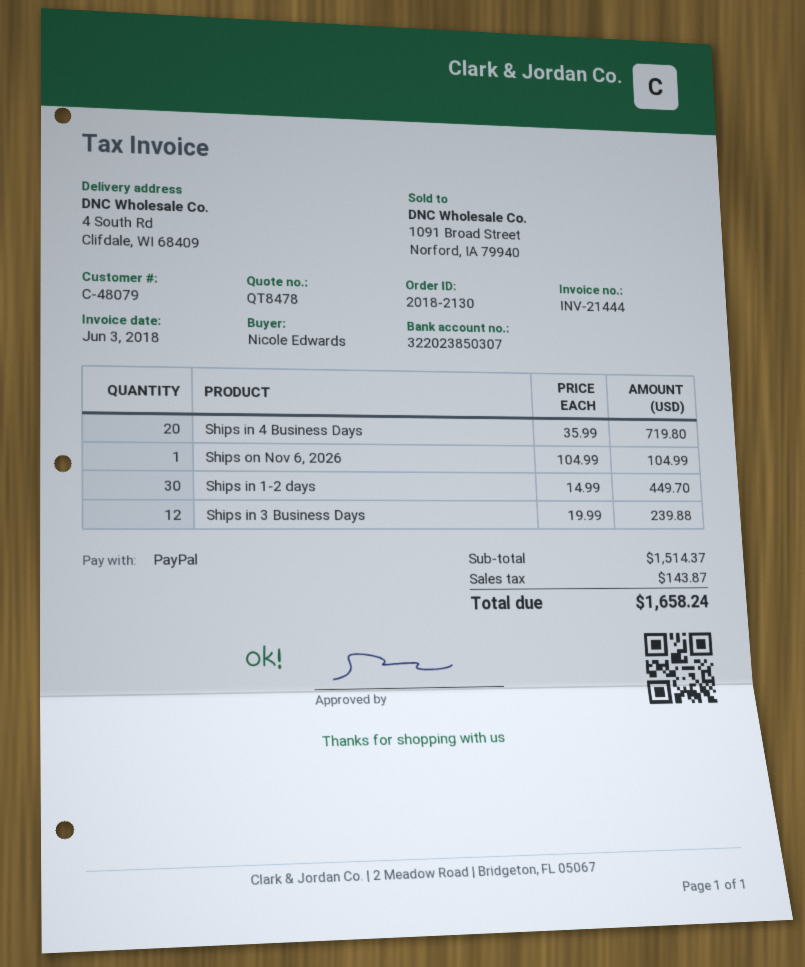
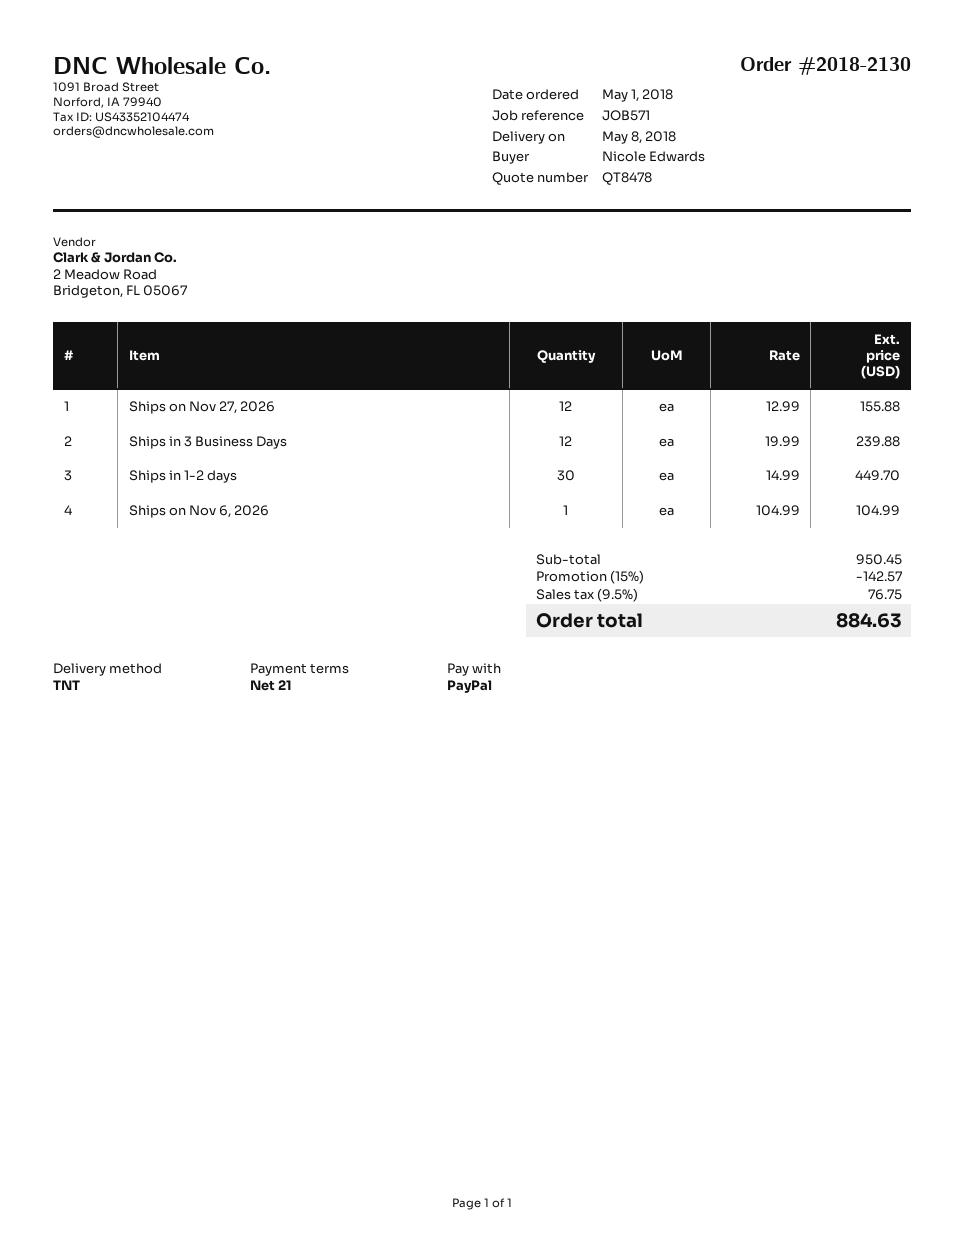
Ships in 4 Business Days: 20 x 35.99 = 719.80 -> none
Ships on Nov 27, 2026: none -> 12 x 12.99 = 155.88
subtotal: 1514.37 -> 950.45
discount: none -> 15% = 142.57
tax: 143.87 -> 76.75
total: 1658.24 -> 884.63

